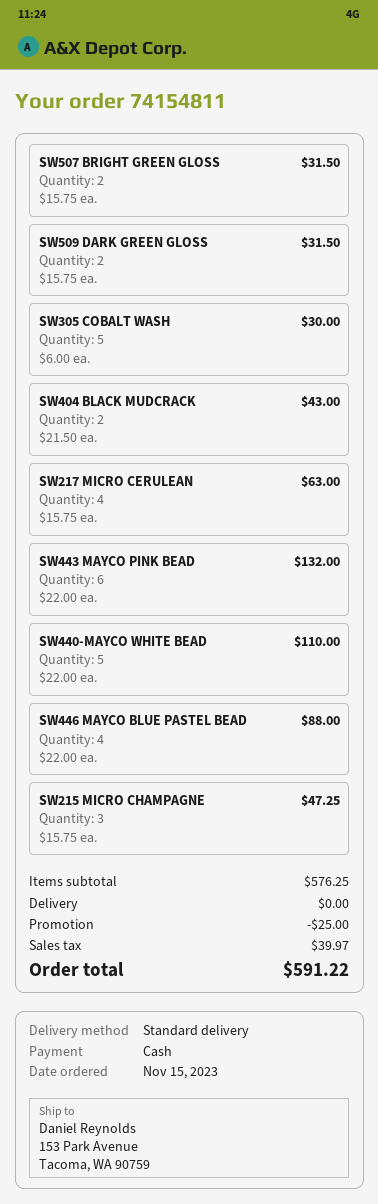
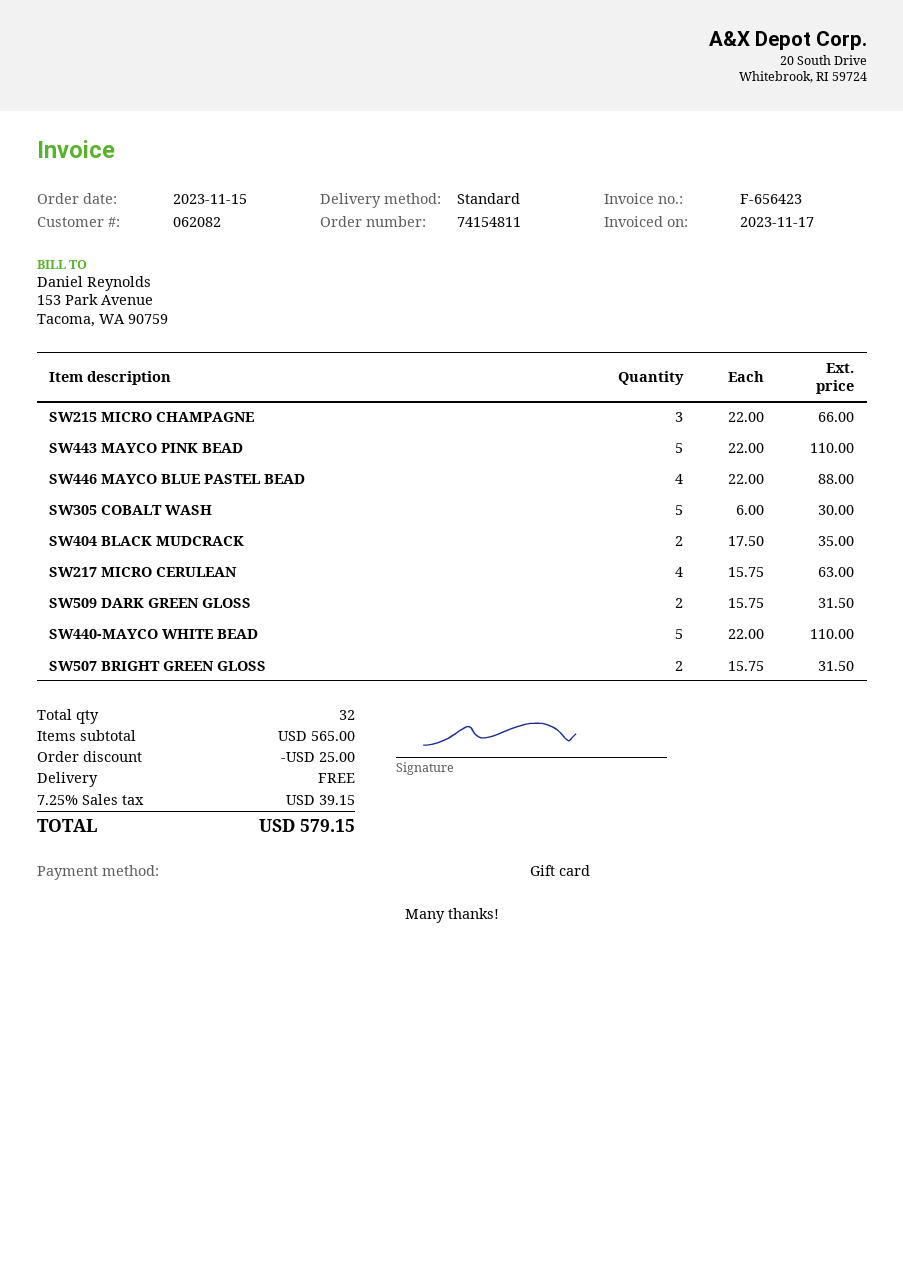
payment method: cash -> gift card
SW404 BLACK MUDCRACK: 2 x 21.50 = 43.00 -> 2 x 17.50 = 35.00
SW443 MAYCO PINK BEAD: 6 x 22.00 = 132.00 -> 5 x 22.00 = 110.00
SW215 MICRO CHAMPAGNE: 3 x 15.75 = 47.25 -> 3 x 22.00 = 66.00
subtotal: 576.25 -> 565.00
tax: 39.97 -> 39.15
total: 591.22 -> 579.15

